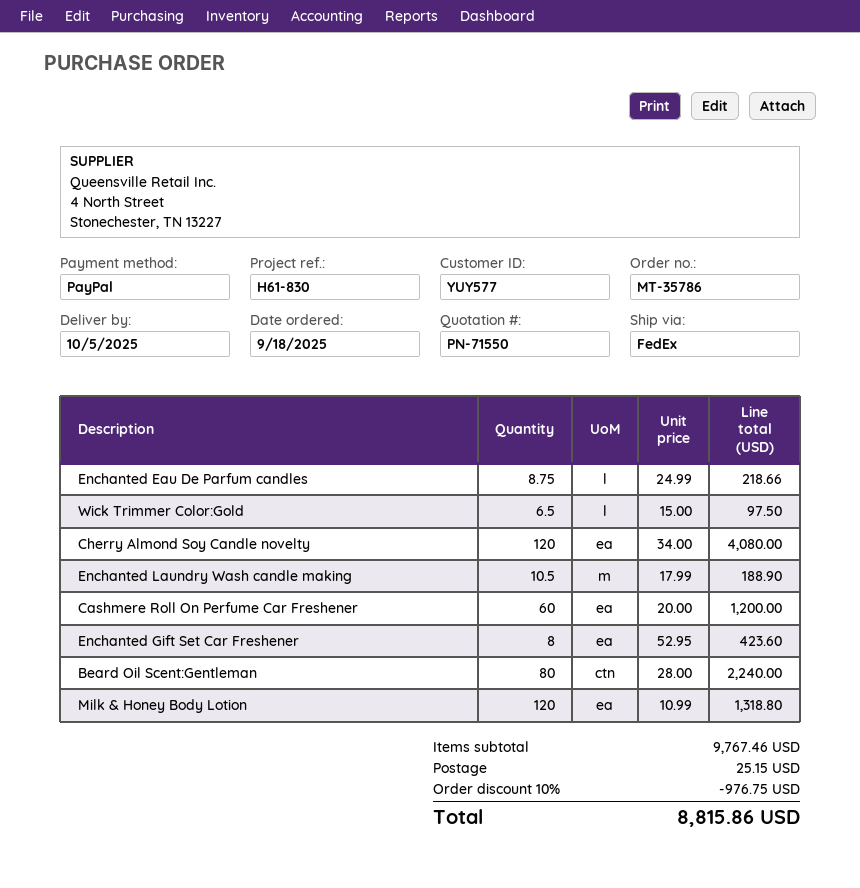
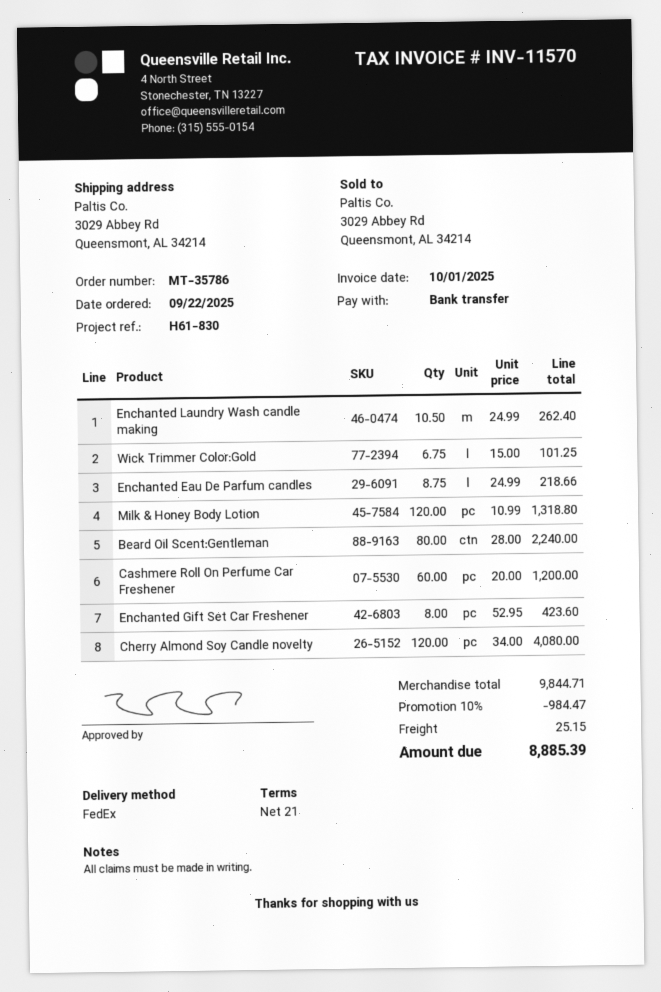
order date: 2025-09-18 -> 2025-09-22
payment method: PayPal -> bank transfer
Wick Trimmer Color:Gold: 6.5 x 15.00 = 97.50 -> 6.75 x 15.00 = 101.25
Enchanted Laundry Wash candle making: 10.5 x 17.99 = 188.90 -> 10.5 x 24.99 = 262.40
subtotal: 9767.46 -> 9844.71
discount: 10% = 976.75 -> 10% = 984.47
total: 8815.86 -> 8885.39

